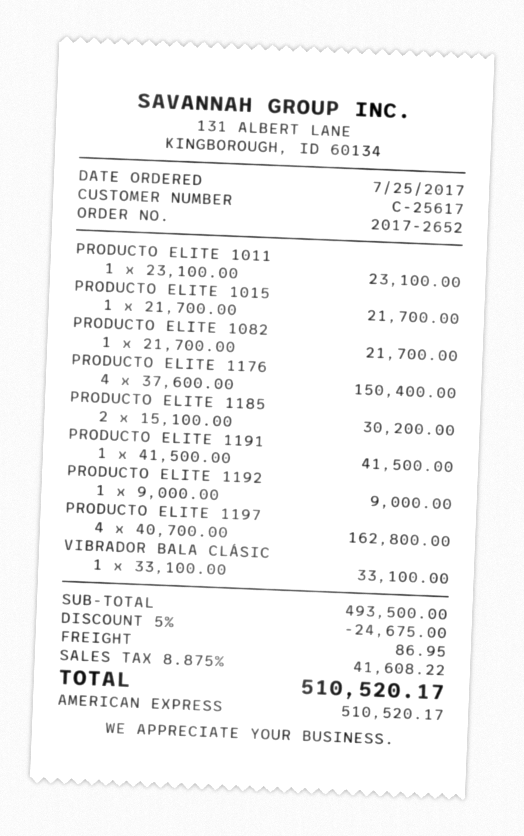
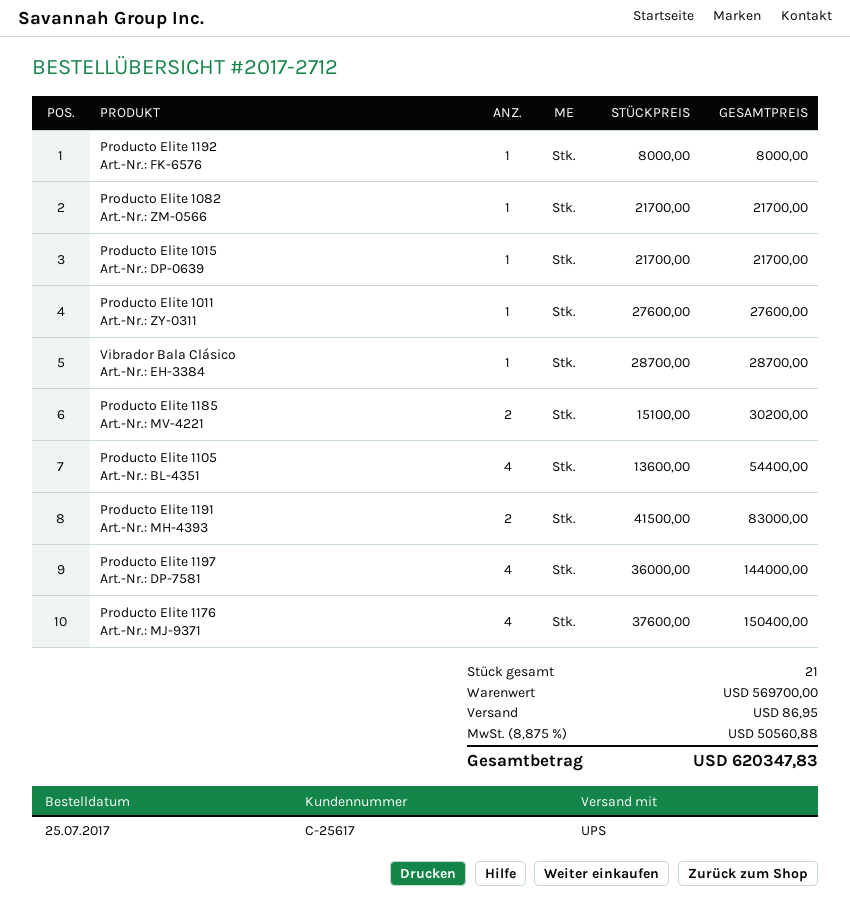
order number: 2017-2652 -> 2017-2712
PRODUCTO ELITE 1011: 1 x 23100.00 = 23100.00 -> 1 x 27600.00 = 27600.00
PRODUCTO ELITE 1191: 1 x 41500.00 = 41500.00 -> 2 x 41500.00 = 83000.00
PRODUCTO ELITE 1192: 1 x 9000.00 = 9000.00 -> 1 x 8000.00 = 8000.00
PRODUCTO ELITE 1197: 4 x 40700.00 = 162800.00 -> 4 x 36000.00 = 144000.00
VIBRADOR BALA CLÁSIC: 1 x 33100.00 = 33100.00 -> 1 x 28700.00 = 28700.00
Producto Elite 1105: none -> 4 x 13600.00 = 54400.00
subtotal: 493500.00 -> 569700.00
discount: 5% = 24675.00 -> none
tax: 8.875% = 41608.22 -> 8.875% = 50560.88
total: 510520.17 -> 620347.83

